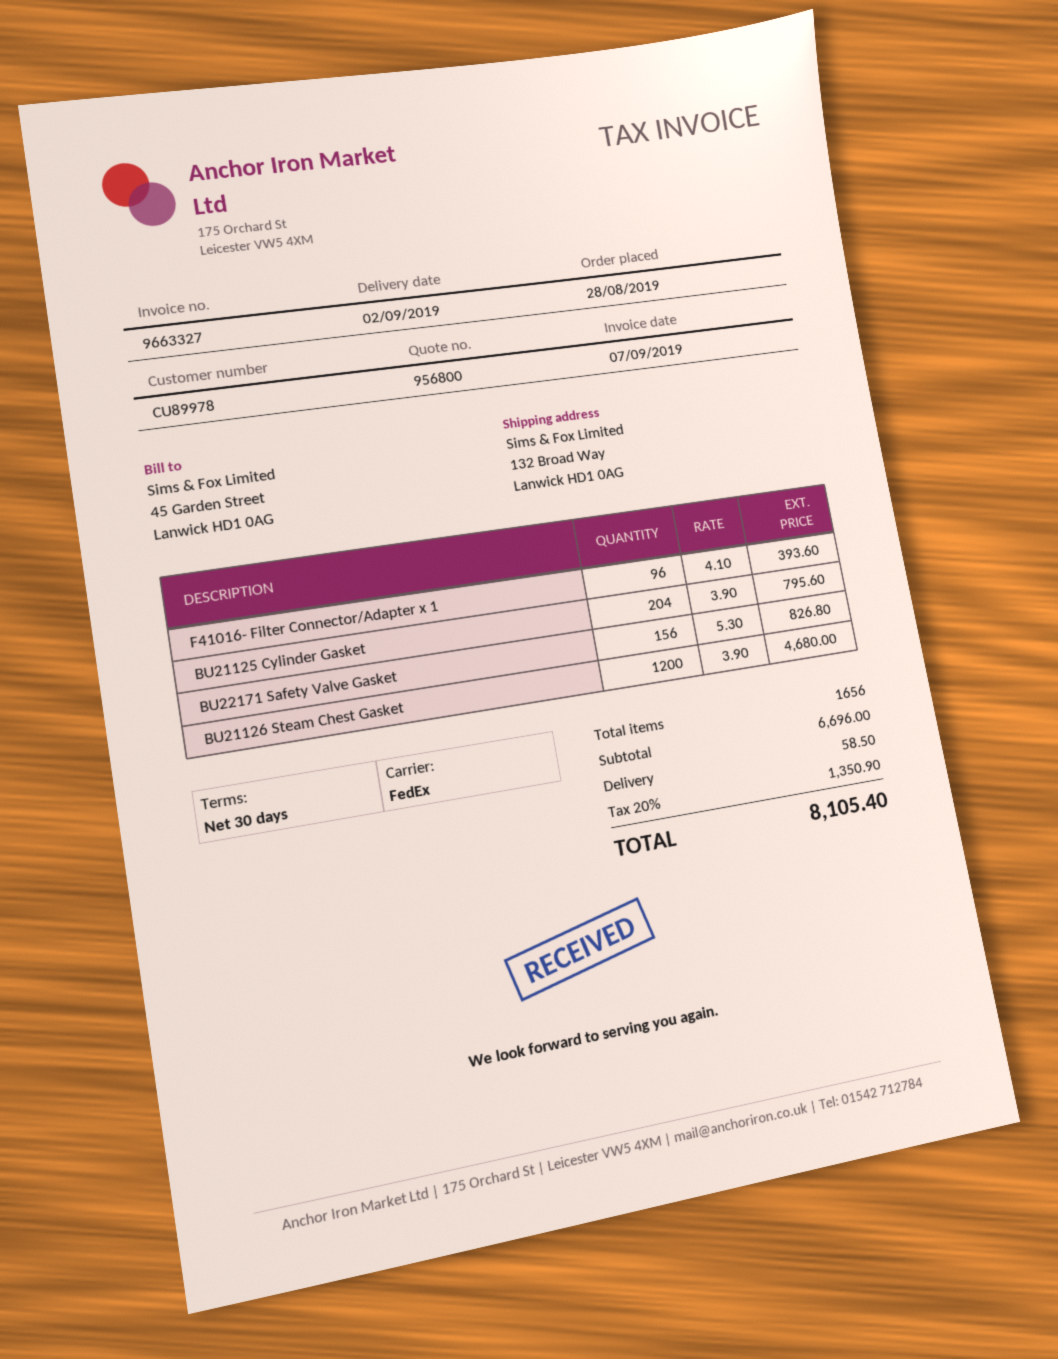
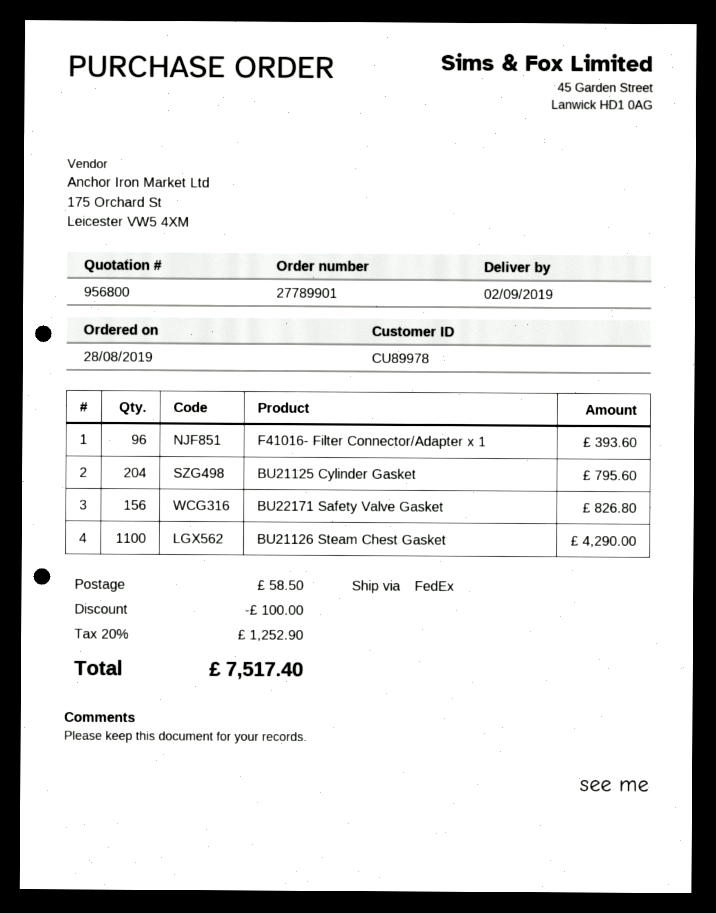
BU21126 Steam Chest Gasket: 1200 for 4680.00 -> 1100 for 4290.00
discount: none -> 100.00
tax: 20% = 1350.90 -> 20% = 1252.90
total: 8105.40 -> 7517.40

